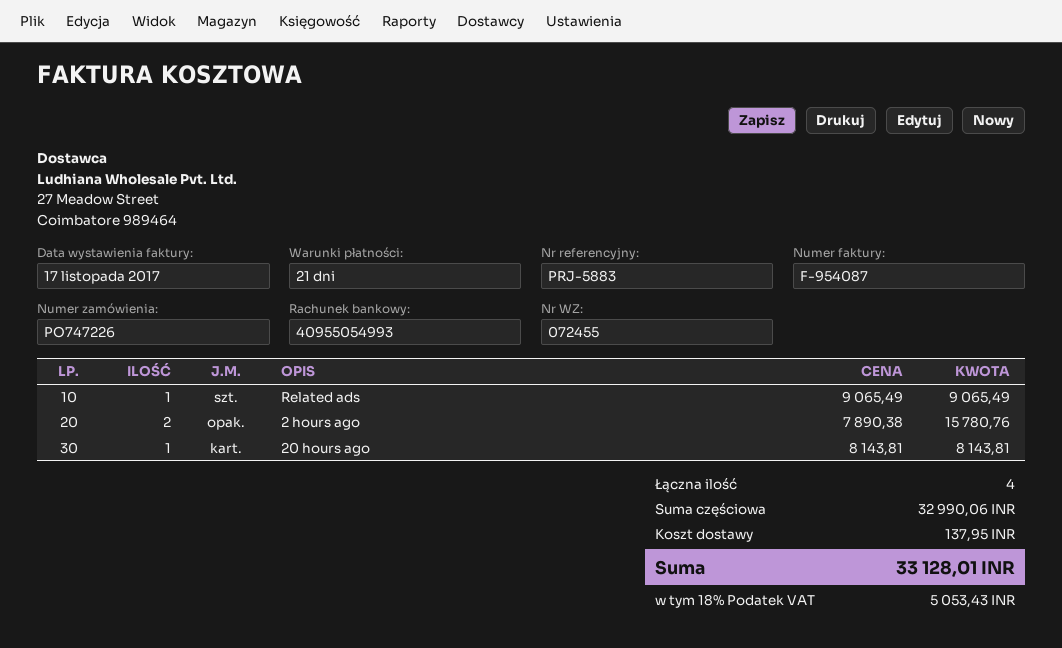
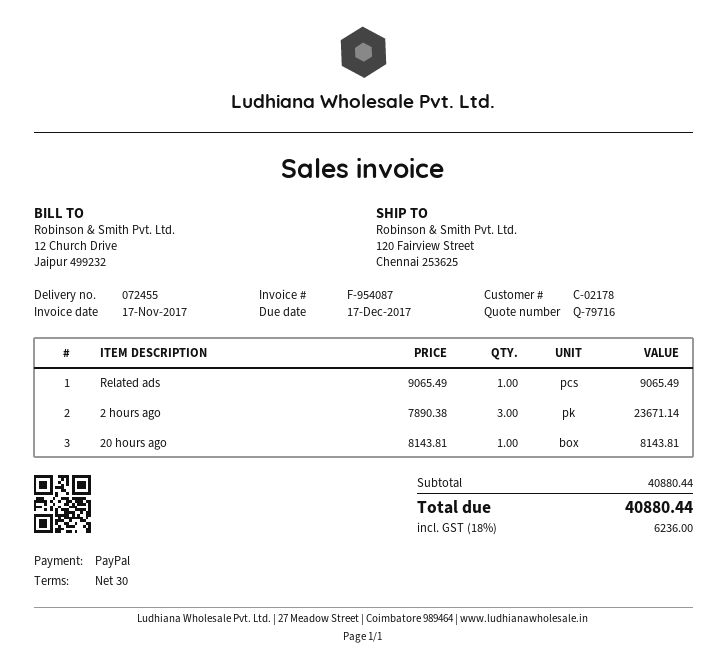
payment terms: 21 days -> 30 days
2 hours ago: 2 x 7890.38 = 15780.76 -> 3 x 7890.38 = 23671.14
subtotal: 32990.06 -> 40880.44
shipping: 137.95 -> none
tax: 18% = 5053.43 -> 18% = 6236.00
total: 33128.01 -> 40880.44

